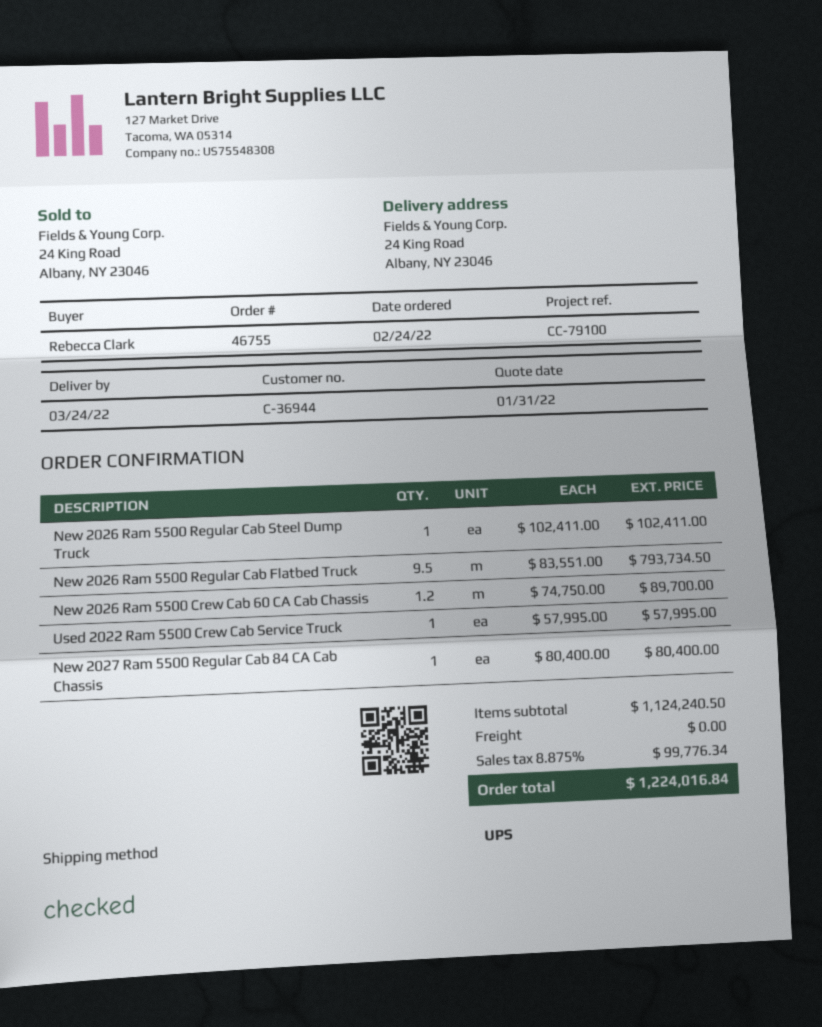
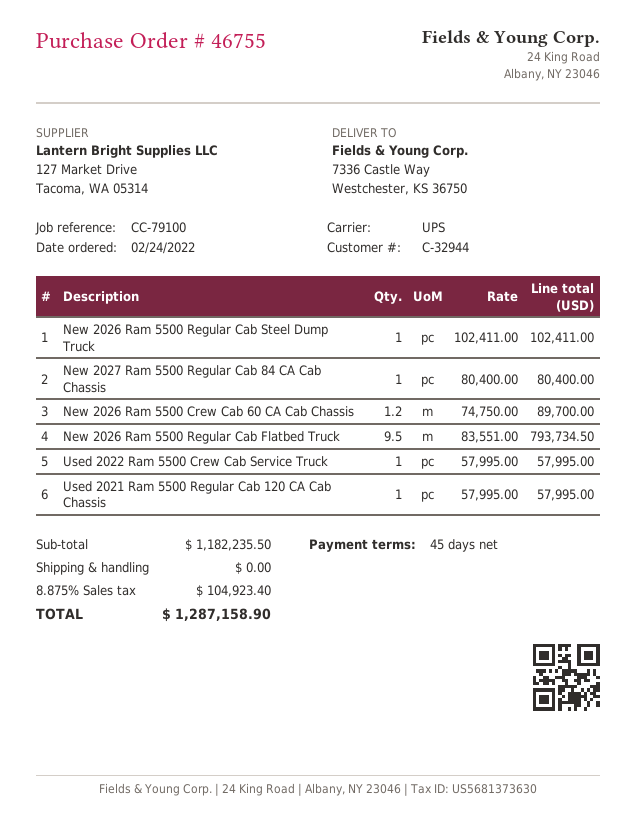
customer number: C-36944 -> C-32944
ship to: 24 King Road, Albany, NY 23046 -> 7336 Castle Way, Westchester, KS 36750
Used 2021 Ram 5500 Regular Cab 120 CA Cab Chassis: none -> 1 x 57995.00 = 57995.00
subtotal: 1124240.50 -> 1182235.50
tax: 8.875% = 99776.34 -> 8.875% = 104923.40
total: 1224016.84 -> 1287158.90

